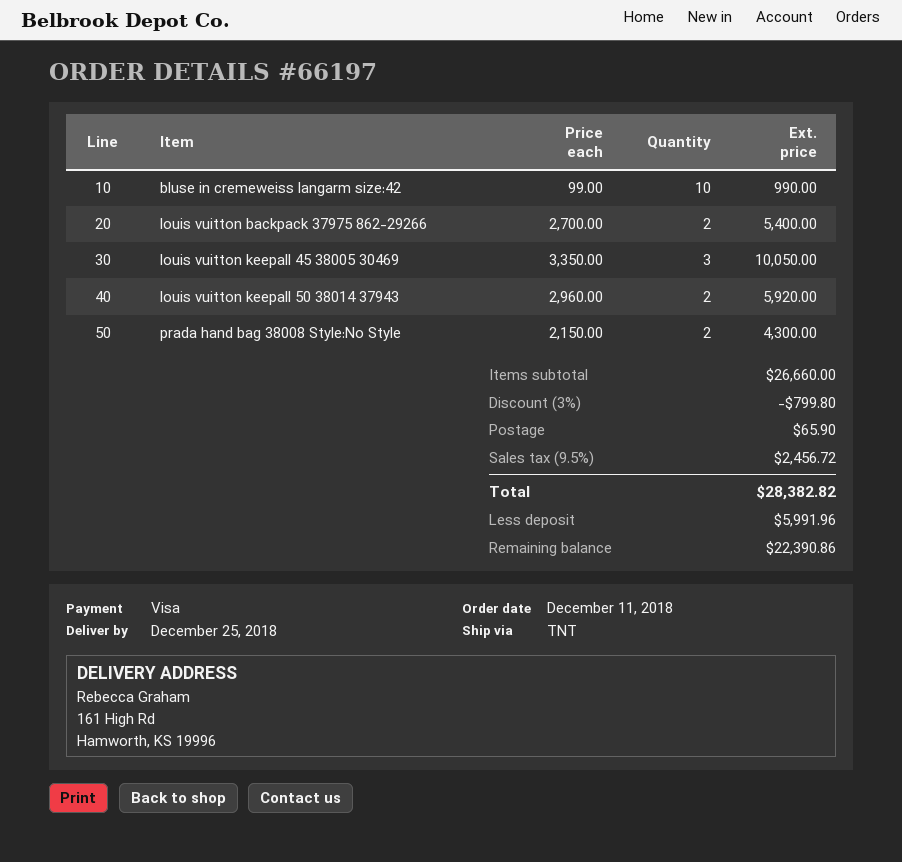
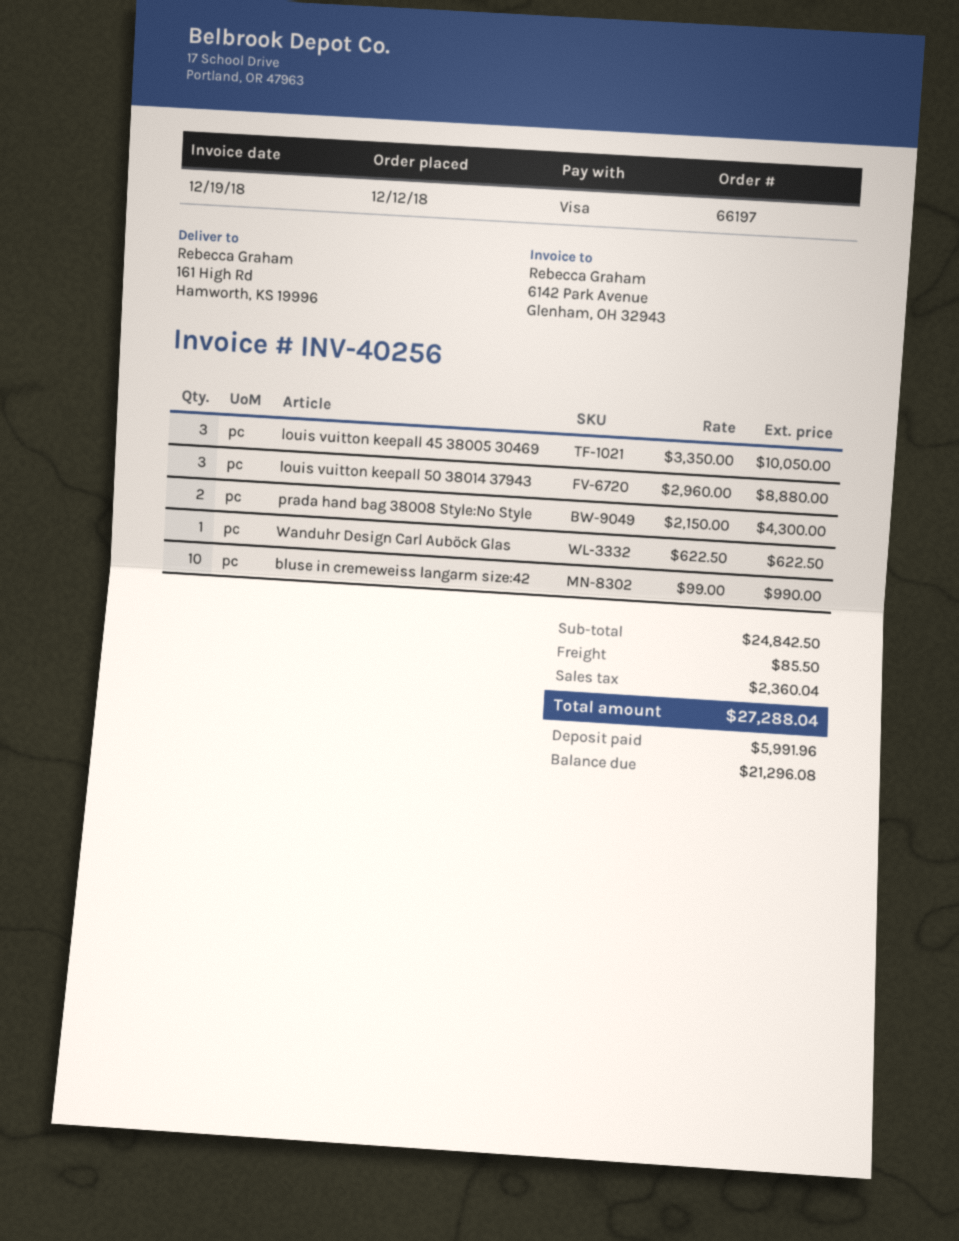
order date: 2018-12-11 -> 2018-12-12
louis vuitton backpack 37975 862-29266: 2 x 2700.00 = 5400.00 -> none
louis vuitton keepall 50 38014 37943: 2 x 2960.00 = 5920.00 -> 3 x 2960.00 = 8880.00
Wanduhr Design Carl Auböck Glas: none -> 1 x 622.50 = 622.50
subtotal: 26660.00 -> 24842.50
discount: 3% = 799.80 -> none
shipping: 65.90 -> 85.50
tax: 2456.72 -> 2360.04
total: 28382.82 -> 27288.04
balance: 22390.86 -> 21296.08

